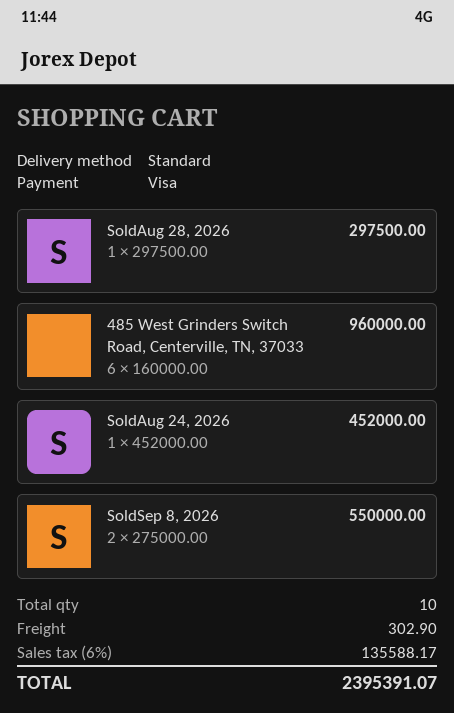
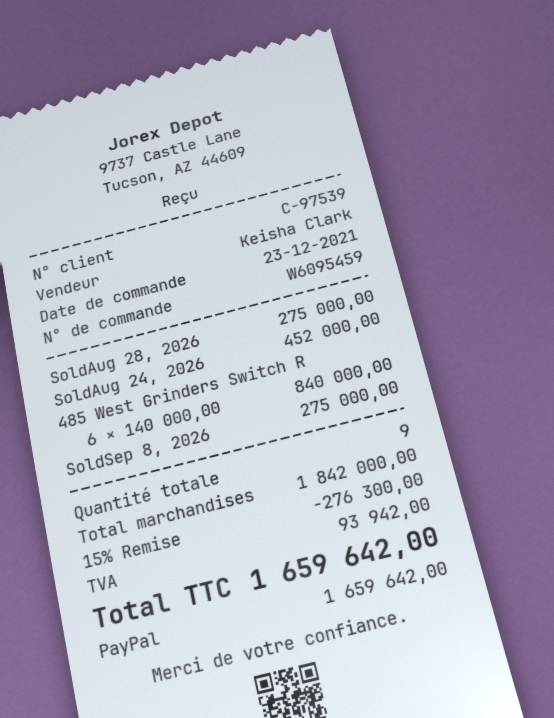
payment method: Visa -> PayPal
SoldAug 28, 2026: 1 x 297500.00 = 297500.00 -> 1 x 275000.00 = 275000.00
485 West Grinders Switch Road, Centerville, TN, 37033: 6 x 160000.00 = 960000.00 -> 6 x 140000.00 = 840000.00
SoldSep 8, 2026: 2 x 275000.00 = 550000.00 -> 1 x 275000.00 = 275000.00
total quantity: 10 -> 9
discount: none -> 15% = 276300.00
shipping: 302.90 -> none
tax: 135588.17 -> 93942.00
total: 2395391.07 -> 1659642.00

